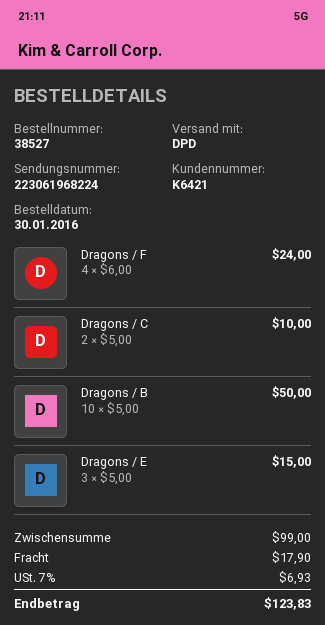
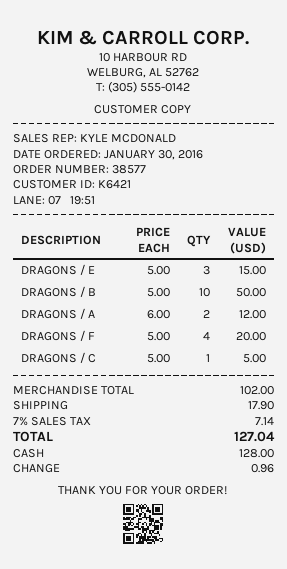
order number: 38527 -> 38577
Dragons / F: 4 x 6.00 = 24.00 -> 4 x 5.00 = 20.00
Dragons / C: 2 x 5.00 = 10.00 -> 1 x 5.00 = 5.00
DRAGONS / A: none -> 2 x 6.00 = 12.00
subtotal: 99.00 -> 102.00
tax: 7% = 6.93 -> 7% = 7.14
total: 123.83 -> 127.04

